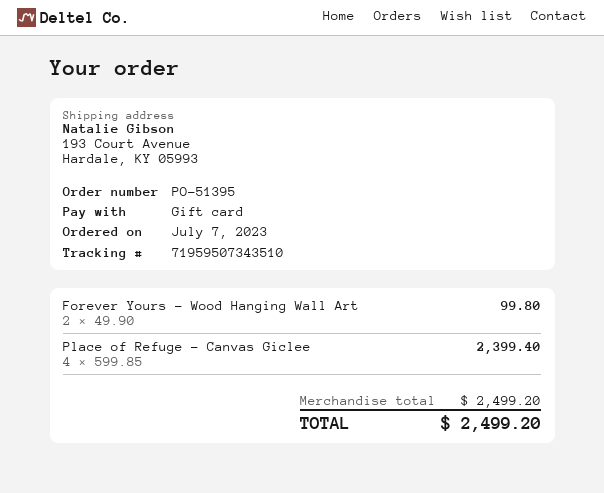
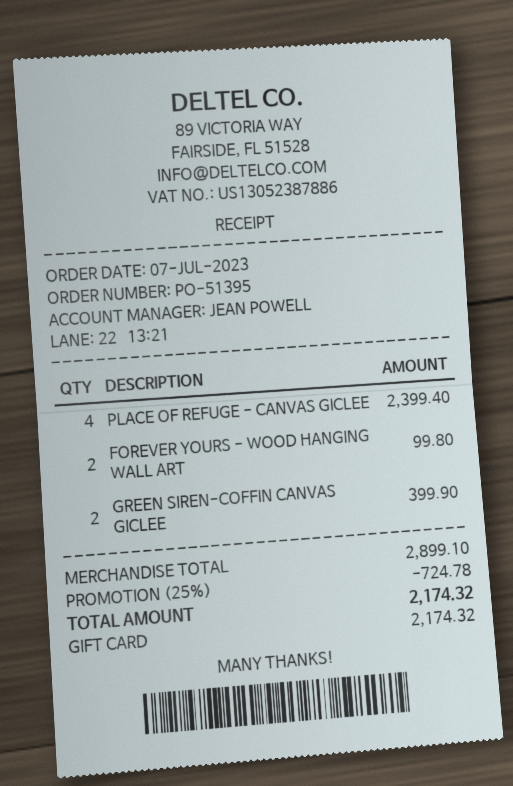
GREEN SIREN-COFFIN CANVAS GICLEE: none -> 2 for 399.90
subtotal: 2499.20 -> 2899.10
discount: none -> 25% = 724.78
total: 2499.20 -> 2174.32

